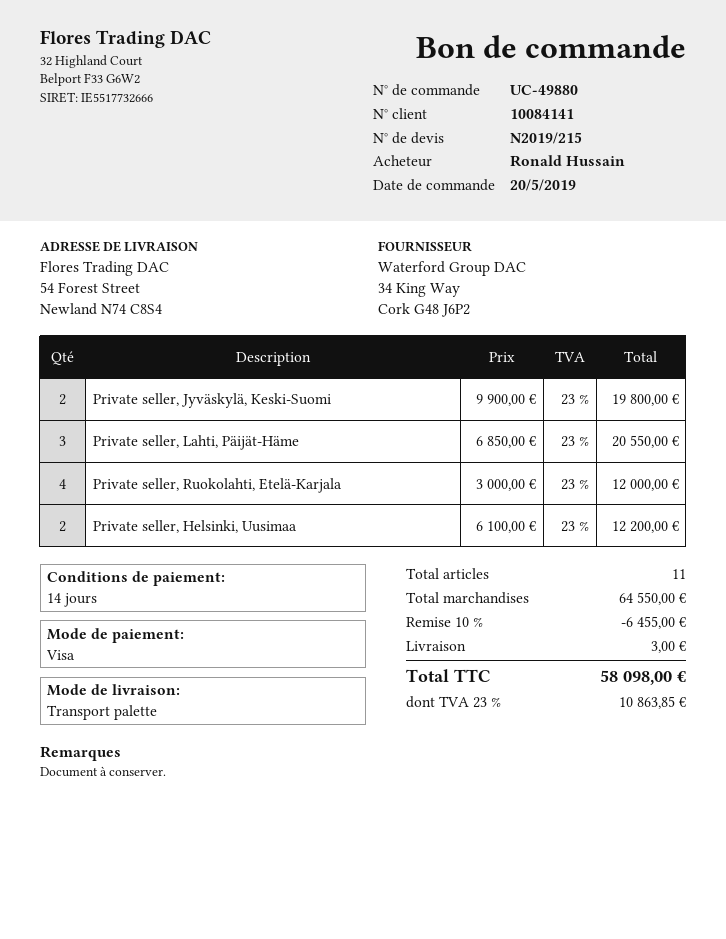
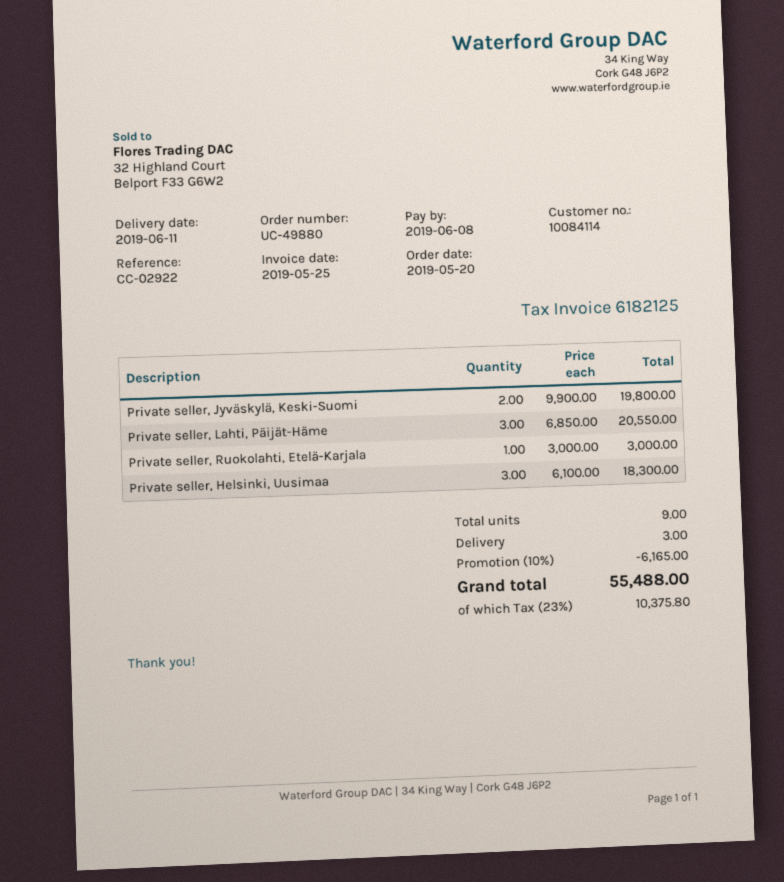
customer number: 10084141 -> 10084114
Private seller, Ruokolahti, Etelä-Karjala: 4 x 3000.00 = 12000.00 -> 1 x 3000.00 = 3000.00
Private seller, Helsinki, Uusimaa: 2 x 6100.00 = 12200.00 -> 3 x 6100.00 = 18300.00
total quantity: 11 -> 9
discount: 10% = 6455.00 -> 10% = 6165.00
tax: 23% = 10863.85 -> 23% = 10375.80
total: 58098.00 -> 55488.00

